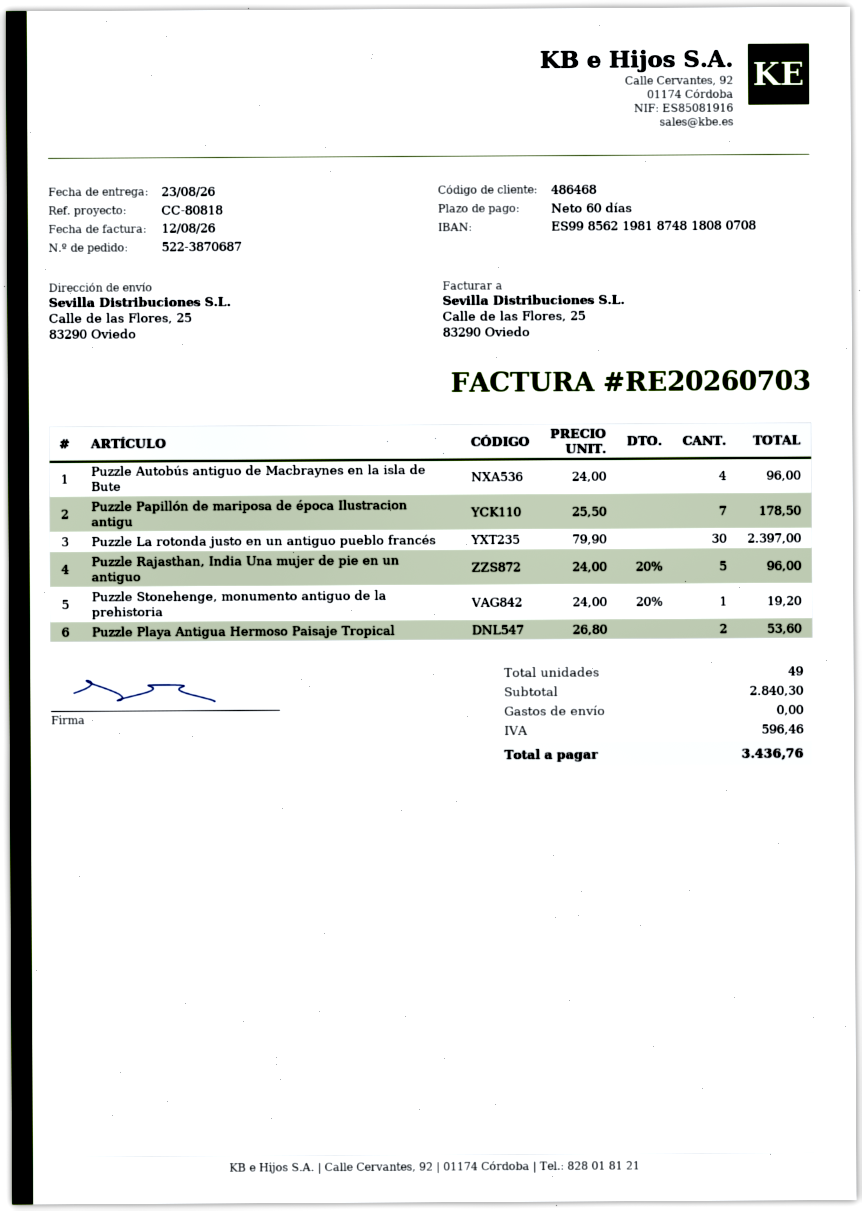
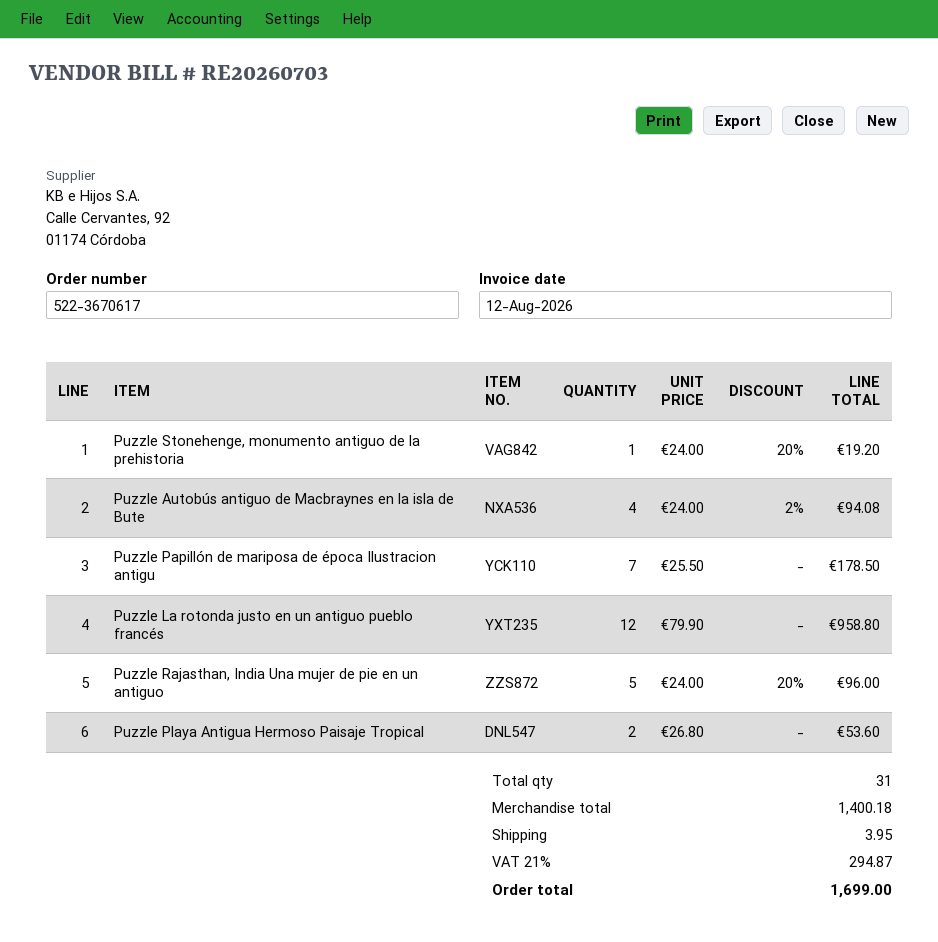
order number: 522-3870687 -> 522-3670617
Puzzle Autobús antiguo de Macbraynes en la isla de Bute: 4 x 24.00 = 96.00 -> 4 x 24.00 - 2% = 94.08
Puzzle La rotonda justo en un antiguo pueblo francés: 30 x 79.90 = 2397.00 -> 12 x 79.90 = 958.80
total quantity: 49 -> 31
subtotal: 2840.30 -> 1400.18
shipping: 0.00 -> 3.95
tax: 596.46 -> 294.87
total: 3436.76 -> 1699.00

